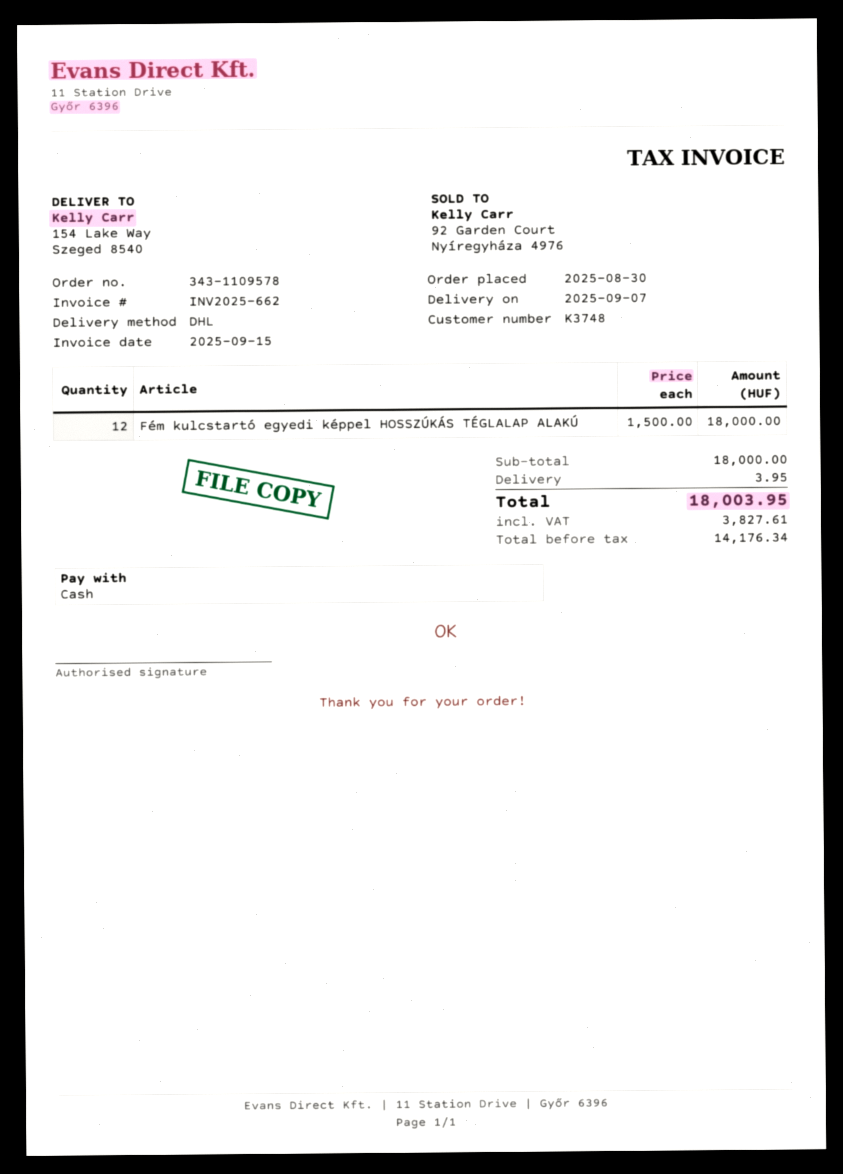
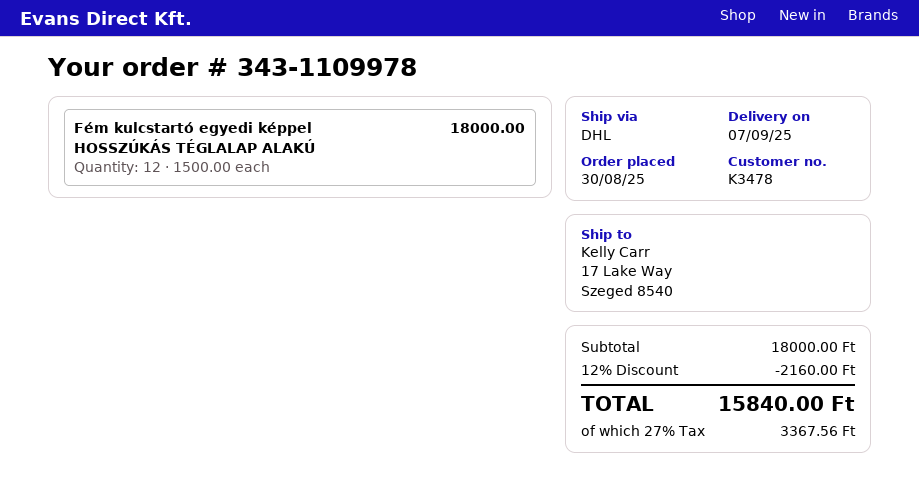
order number: 343-1109578 -> 343-1109978
customer number: K3748 -> K3478
ship to: 154 Lake Way, Szeged 8540 -> 17 Lake Way, Szeged 8540
discount: none -> 12% = 2160.00
shipping: 3.95 -> none
tax: 3827.61 -> 3367.56
total: 18003.95 -> 15840.00

